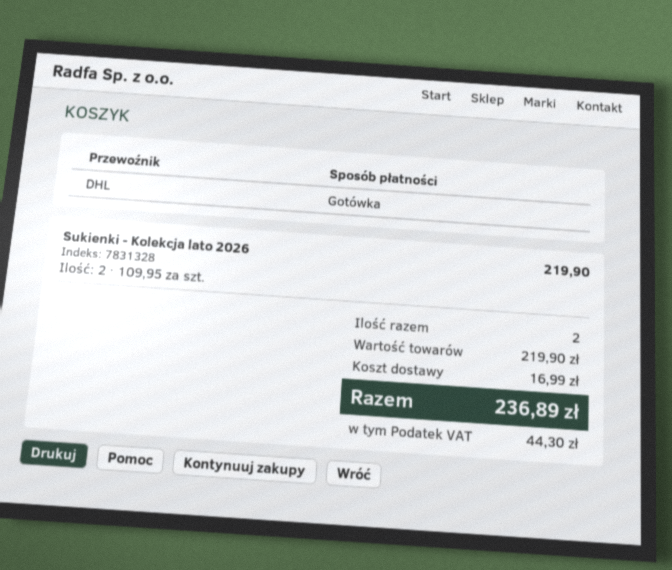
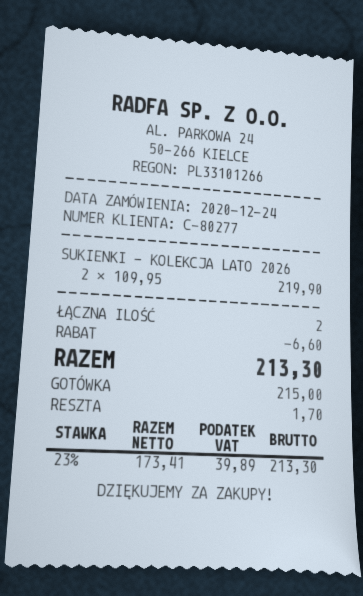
discount: none -> 6.60
shipping: 16.99 -> none
tax: 44.30 -> 39.89
total: 236.89 -> 213.30

